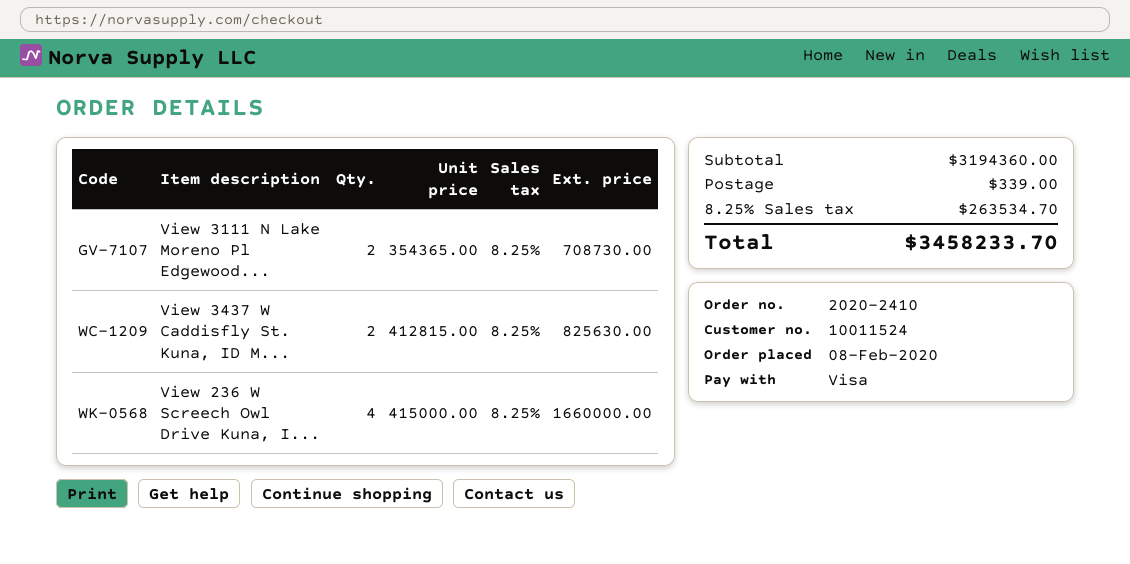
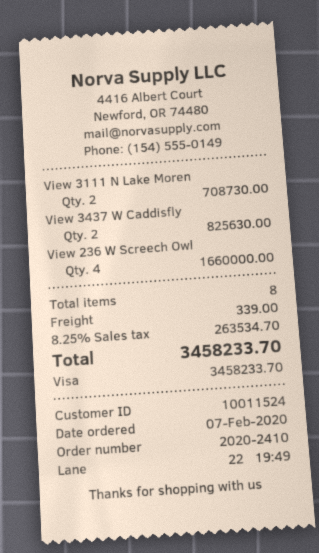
order date: 2020-02-08 -> 2020-02-07

